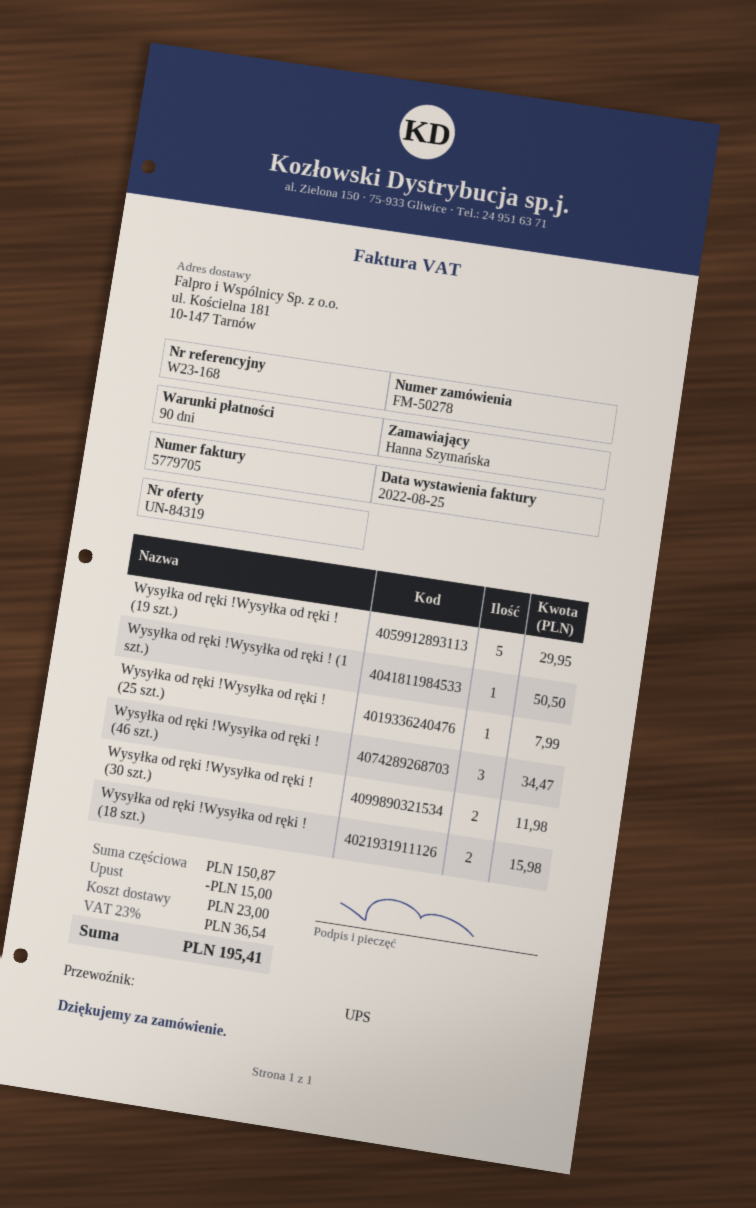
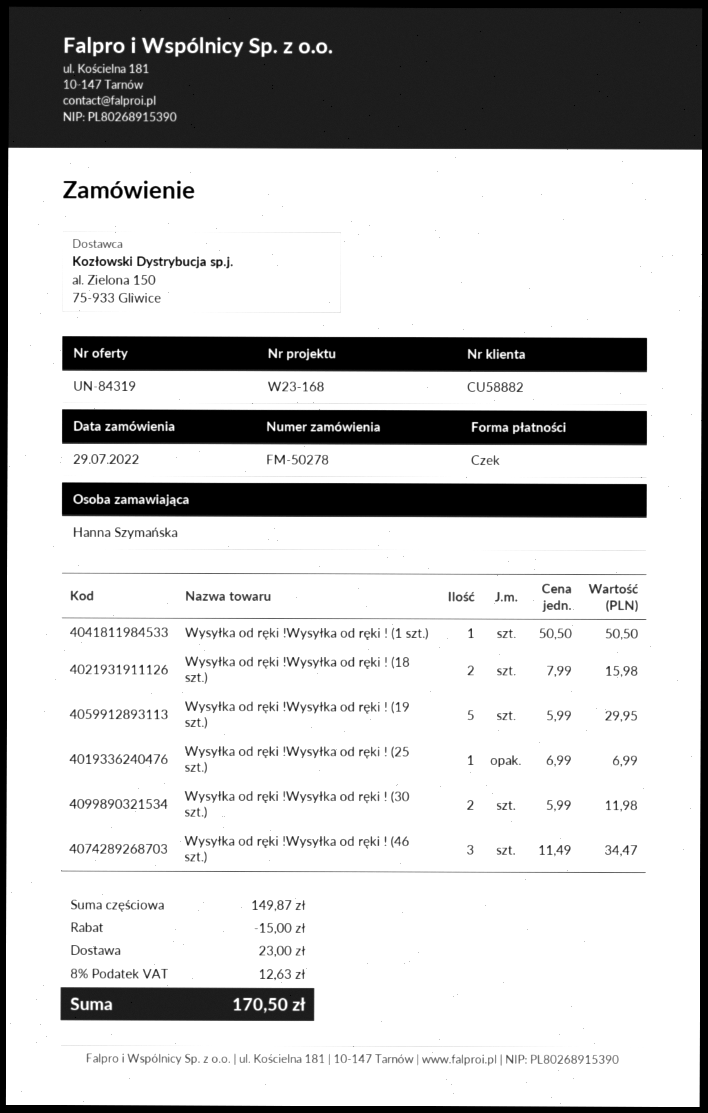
Wysyłka od ręki !Wysyłka od ręki ! (25 szt.): 1 for 7.99 -> 1 for 6.99
subtotal: 150.87 -> 149.87
tax: 23% = 36.54 -> 8% = 12.63
total: 195.41 -> 170.50

